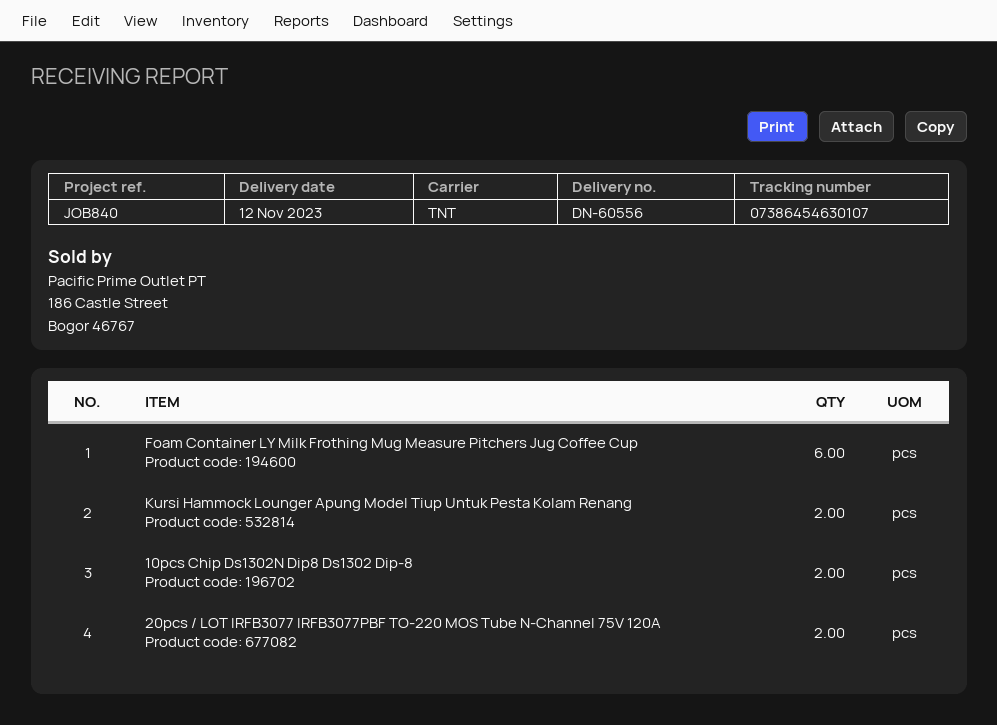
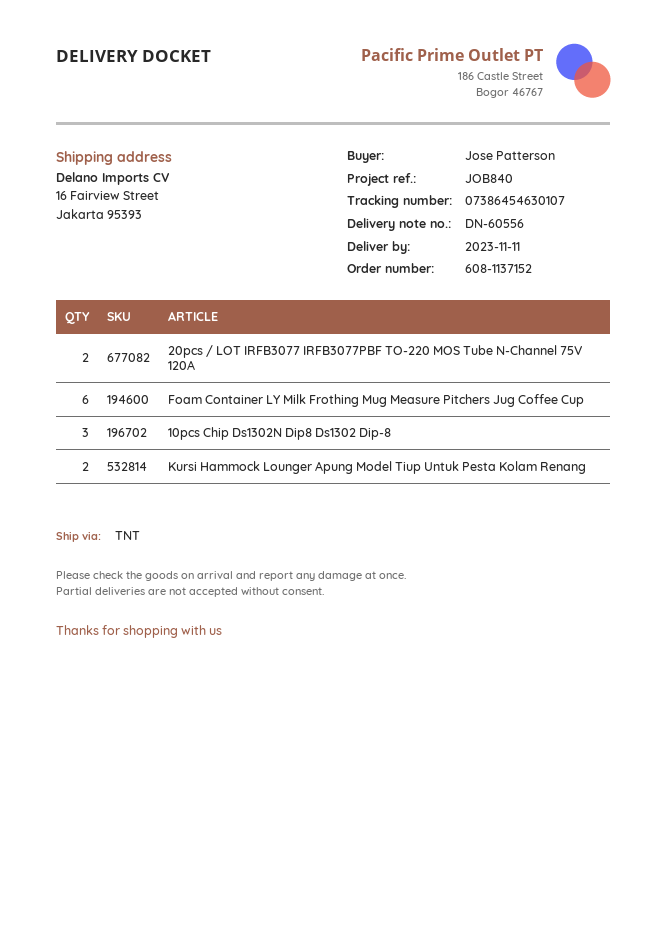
delivery date: 2023-11-12 -> 2023-11-11
10pcs Chip Ds1302N Dip8 Ds1302 Dip-8: 2 -> 3

